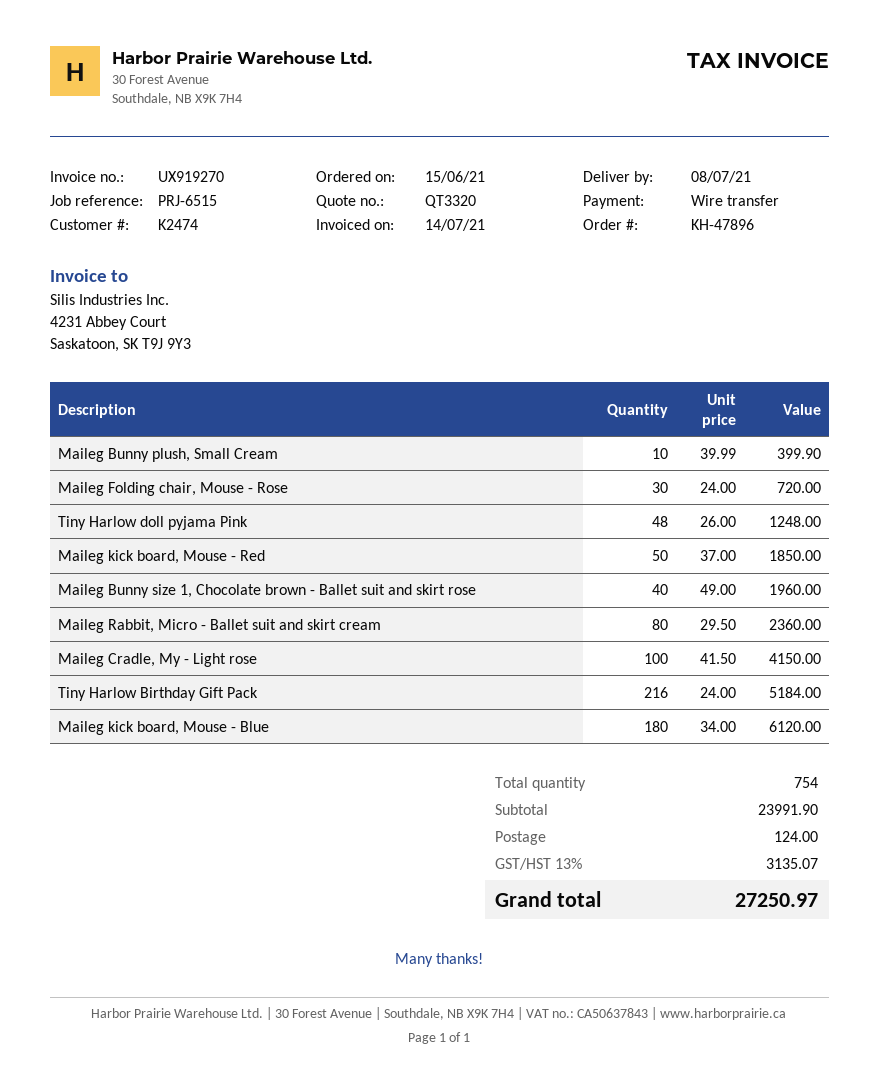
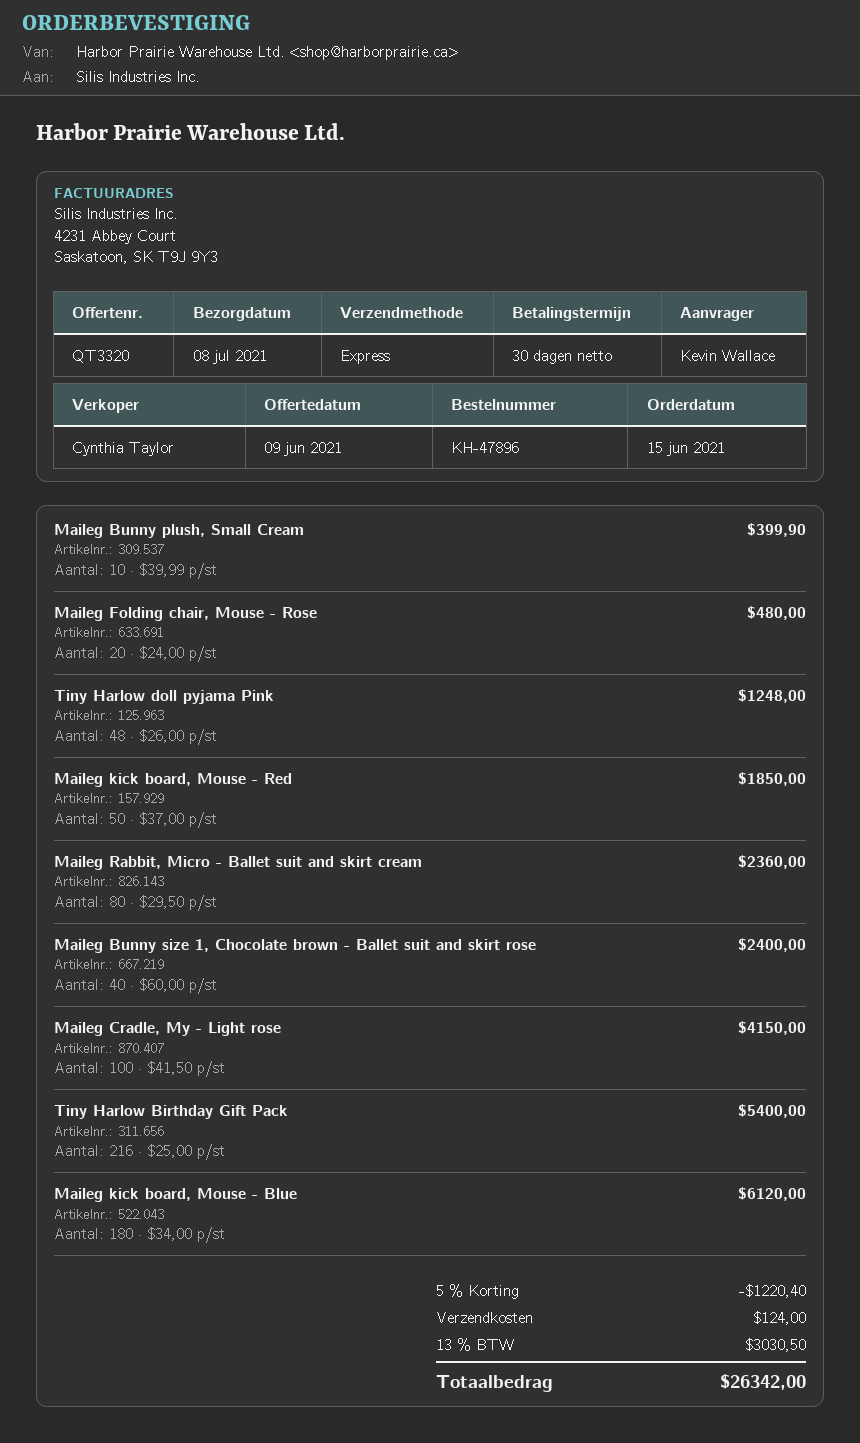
Maileg Folding chair, Mouse - Rose: 30 x 24.00 = 720.00 -> 20 x 24.00 = 480.00
Maileg Bunny size 1, Chocolate brown - Ballet suit and skirt rose: 40 x 49.00 = 1960.00 -> 40 x 60.00 = 2400.00
Tiny Harlow Birthday Gift Pack: 216 x 24.00 = 5184.00 -> 216 x 25.00 = 5400.00
discount: none -> 5% = 1220.40
tax: 13% = 3135.07 -> 13% = 3030.50
total: 27250.97 -> 26342.00

